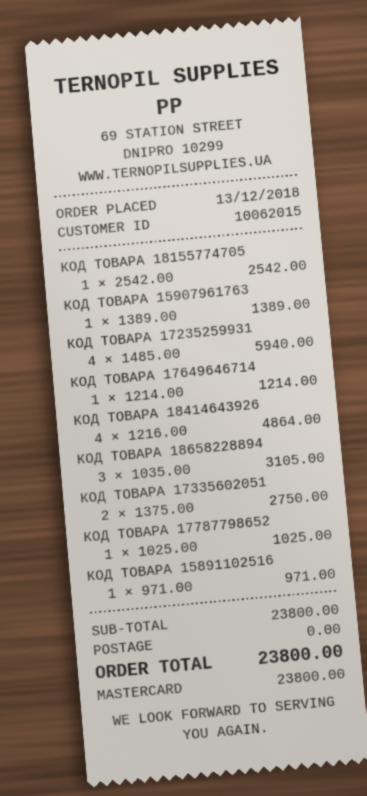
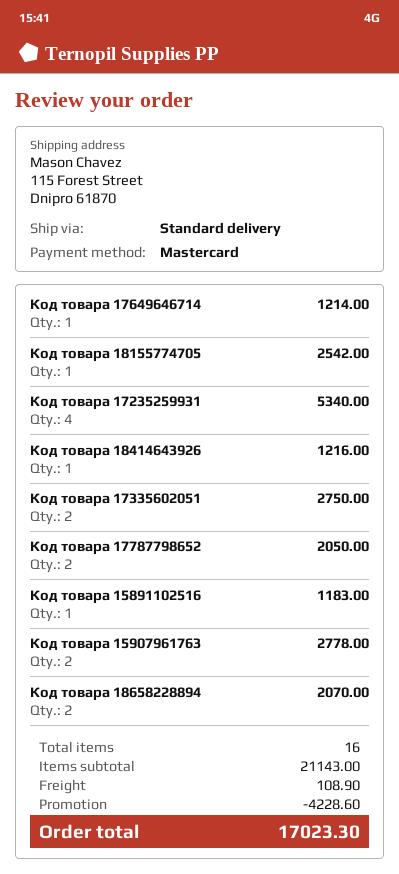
КОД ТОВАРА 15907961763: 1 for 1389.00 -> 2 for 2778.00
КОД ТОВАРА 17235259931: 4 for 5940.00 -> 4 for 5340.00
КОД ТОВАРА 18414643926: 4 for 4864.00 -> 1 for 1216.00
КОД ТОВАРА 18658228894: 3 for 3105.00 -> 2 for 2070.00
КОД ТОВАРА 17787798652: 1 for 1025.00 -> 2 for 2050.00
КОД ТОВАРА 15891102516: 1 for 971.00 -> 1 for 1183.00
subtotal: 23800.00 -> 21143.00
discount: none -> 4228.60
shipping: 0.00 -> 108.90
total: 23800.00 -> 17023.30

